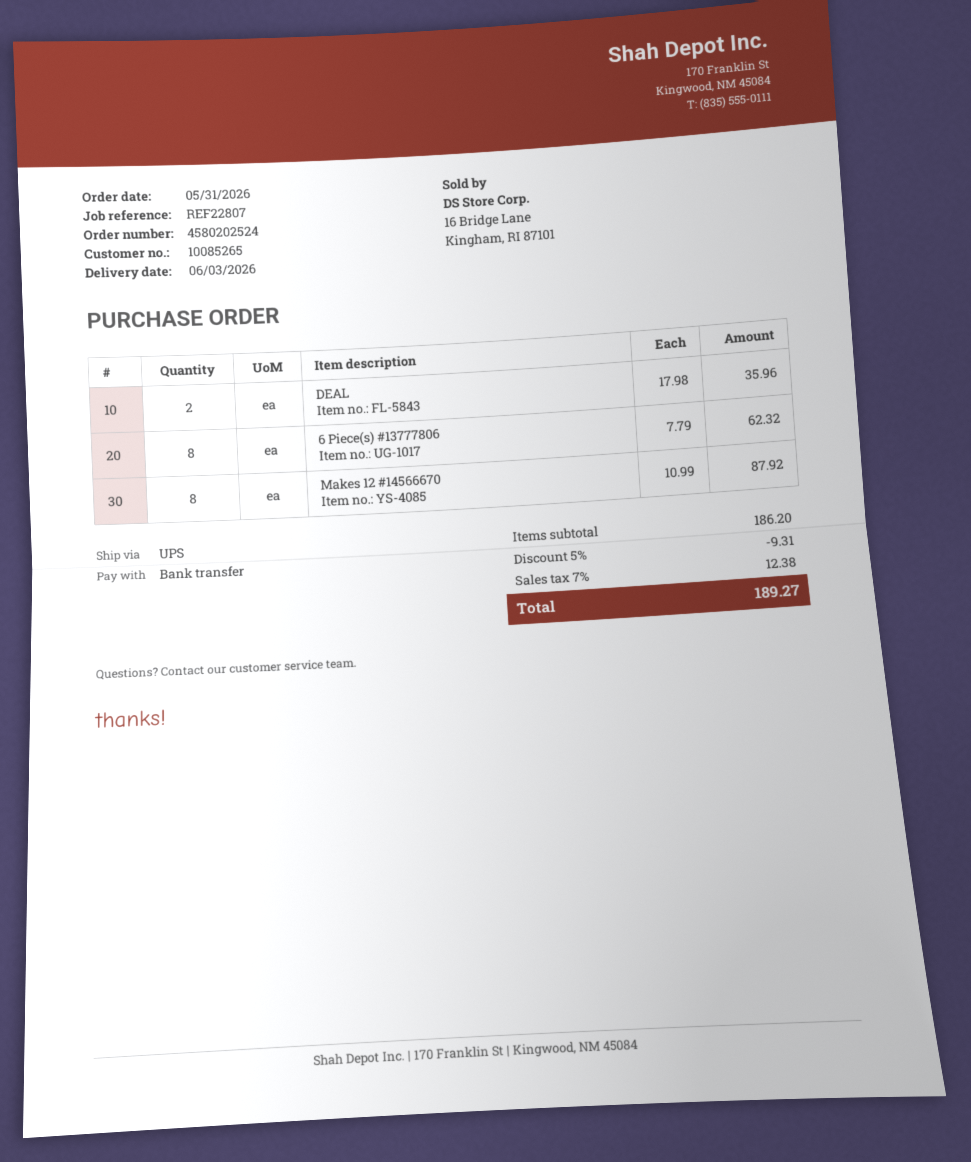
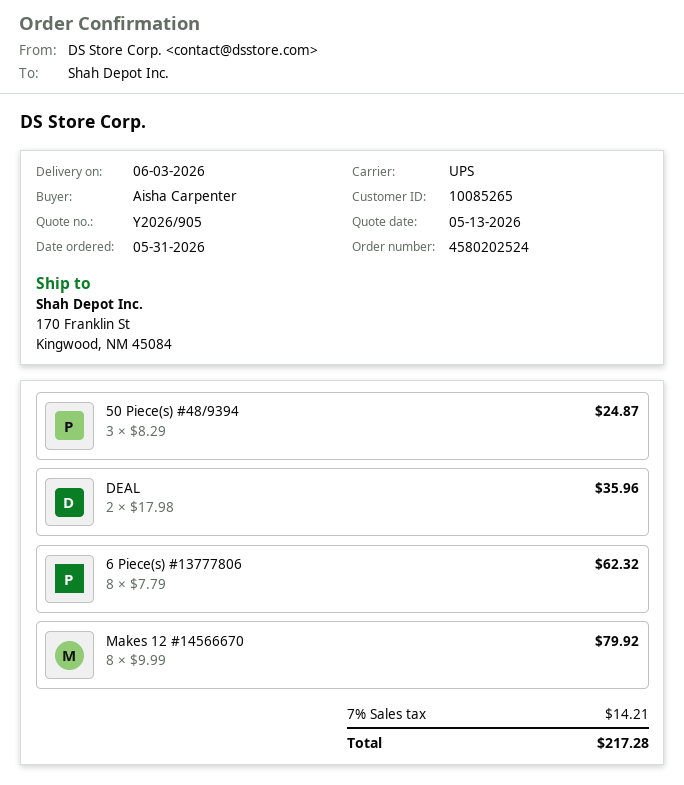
Makes 12 #14566670: 8 x 10.99 = 87.92 -> 8 x 9.99 = 79.92
50 Piece(s) #48/9394: none -> 3 x 8.29 = 24.87
discount: 5% = 9.31 -> none
tax: 7% = 12.38 -> 7% = 14.21
total: 189.27 -> 217.28

